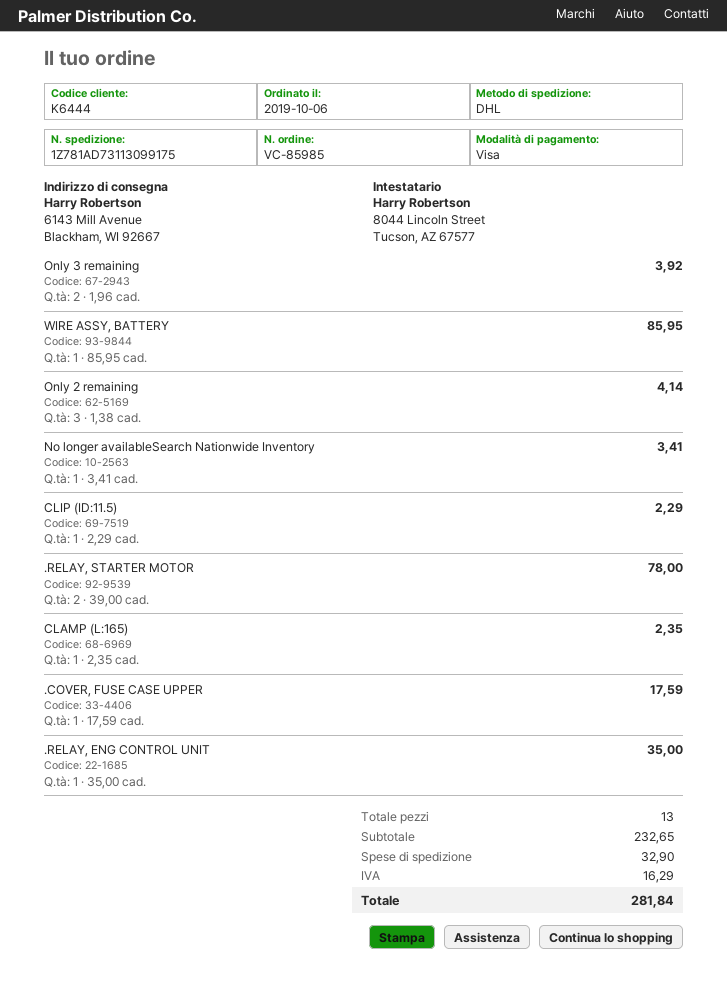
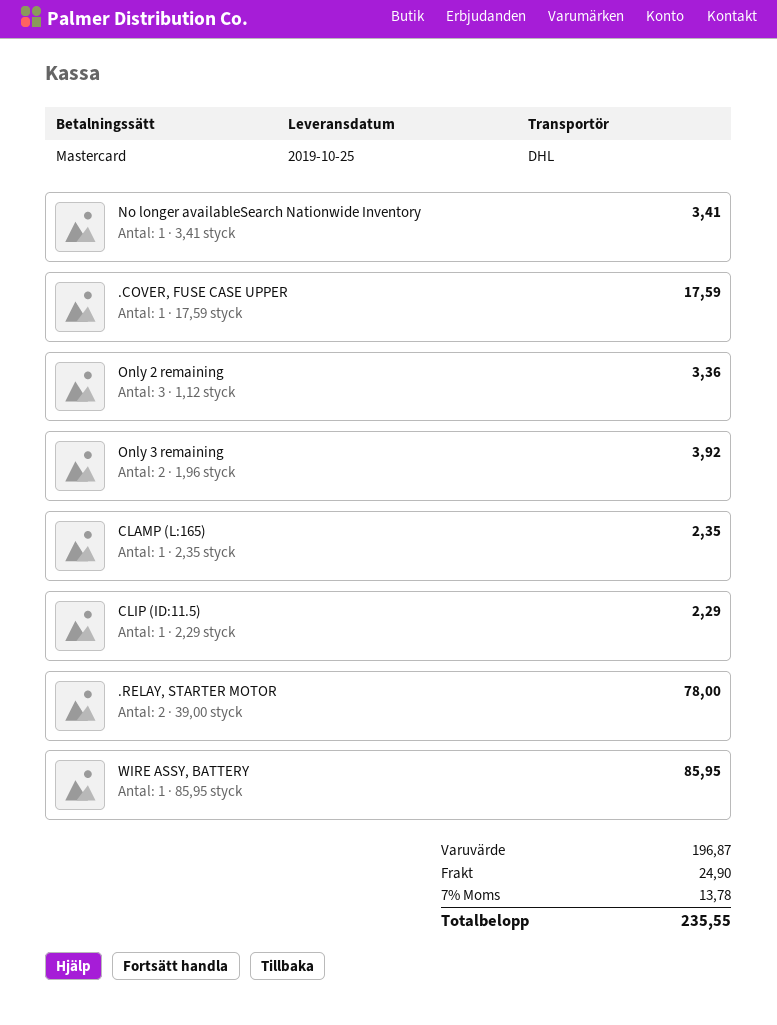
payment method: Visa -> Mastercard
Only 2 remaining: 3 x 1.38 = 4.14 -> 3 x 1.12 = 3.36
.RELAY, ENG CONTROL UNIT: 1 x 35.00 = 35.00 -> none
subtotal: 232.65 -> 196.87
shipping: 32.90 -> 24.90
tax: 16.29 -> 13.78
total: 281.84 -> 235.55

